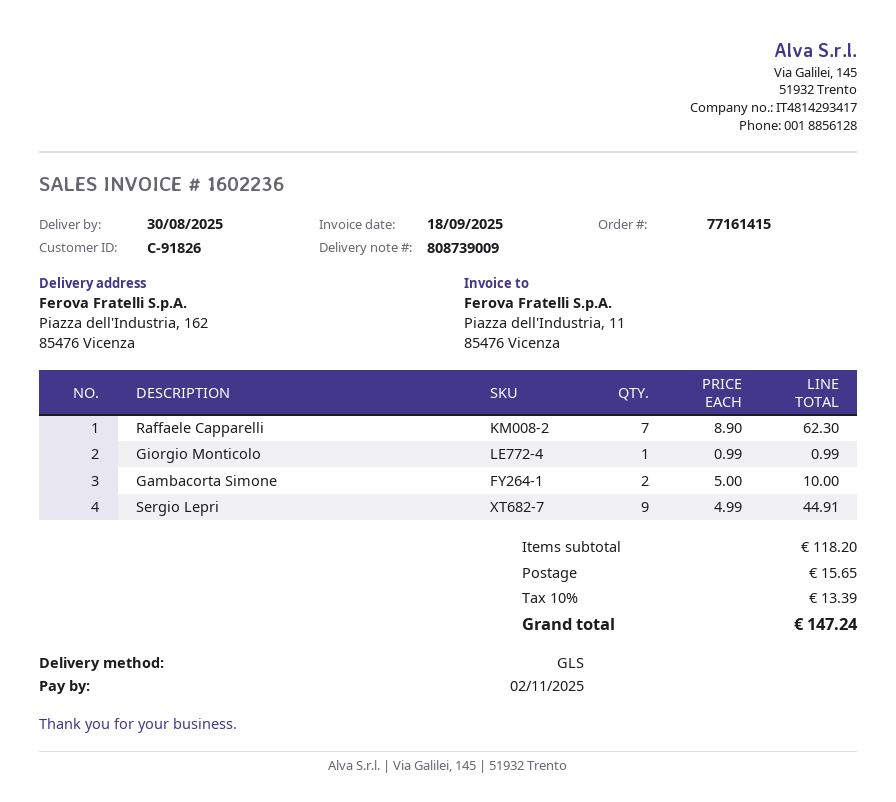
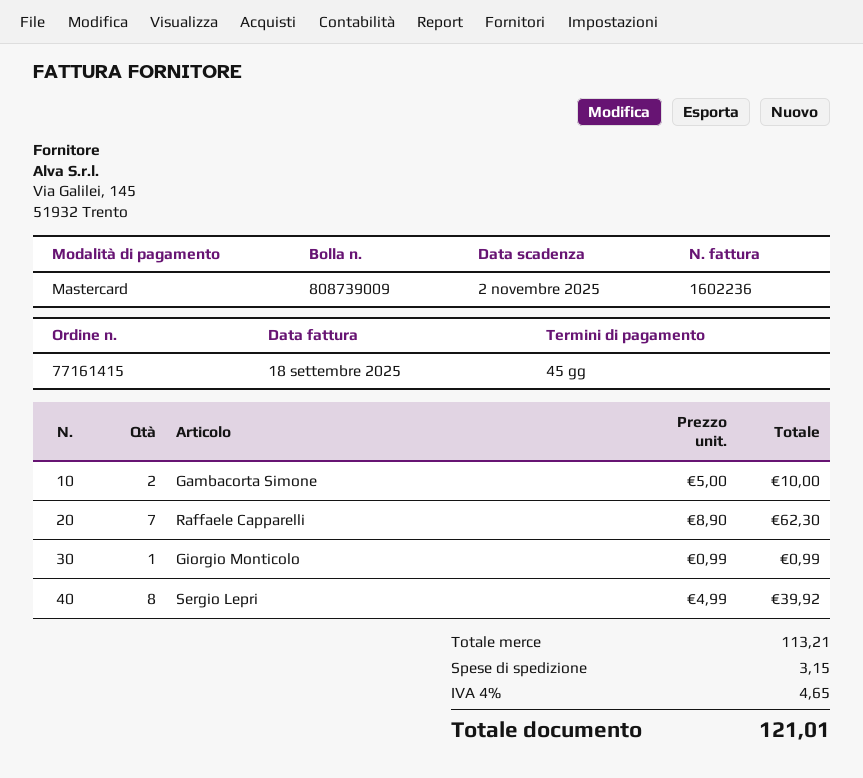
Sergio Lepri: 9 x 4.99 = 44.91 -> 8 x 4.99 = 39.92
subtotal: 118.20 -> 113.21
shipping: 15.65 -> 3.15
tax: 10% = 13.39 -> 4% = 4.65
total: 147.24 -> 121.01

